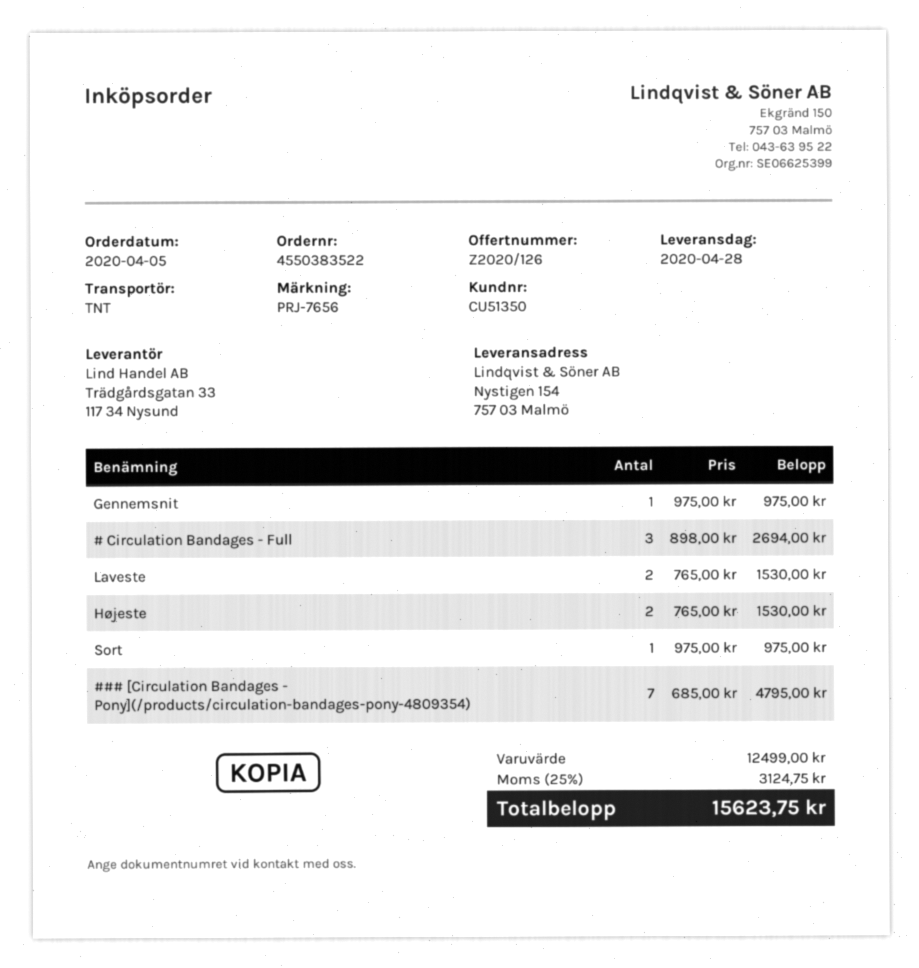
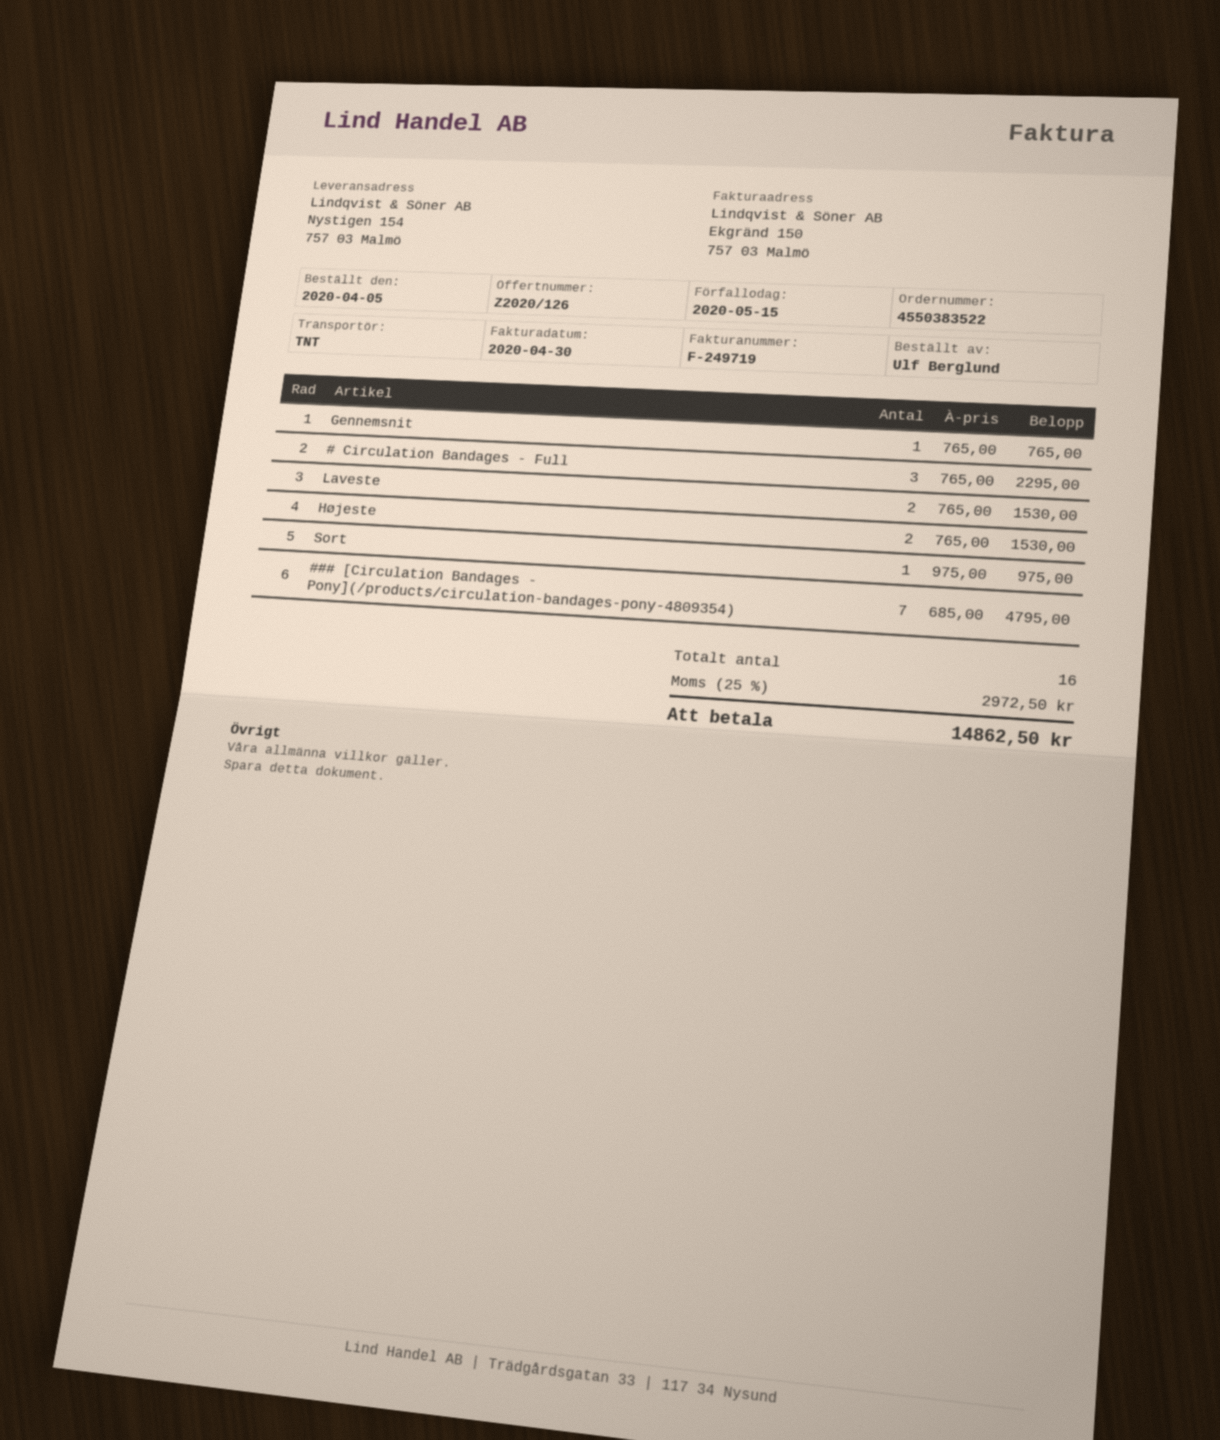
Gennemsnit: 1 x 975.00 = 975.00 -> 1 x 765.00 = 765.00
# Circulation Bandages - Full: 3 x 898.00 = 2694.00 -> 3 x 765.00 = 2295.00
tax: 25% = 3124.75 -> 25% = 2972.50
total: 15623.75 -> 14862.50

